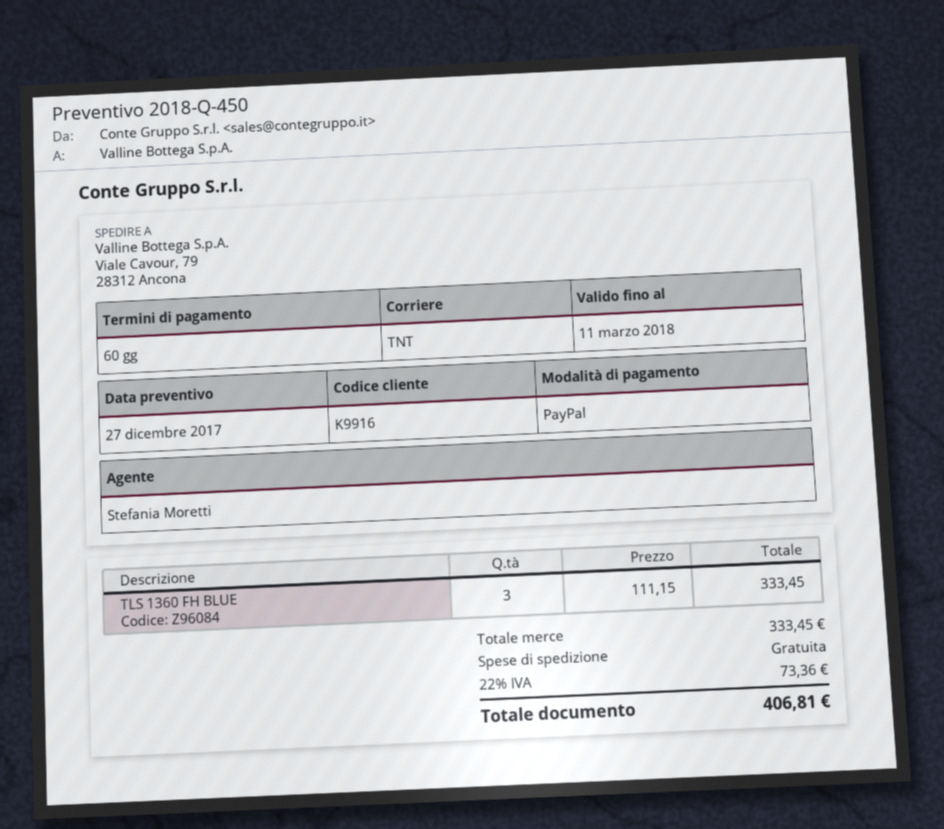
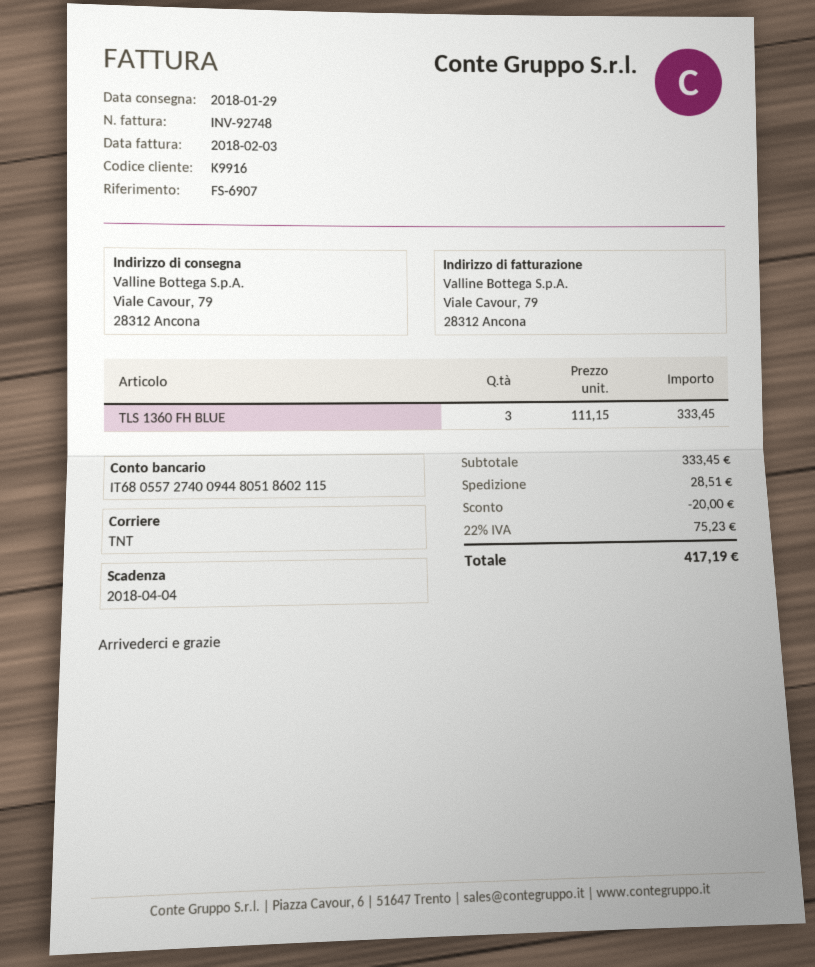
discount: none -> 20.00
shipping: 0.00 -> 28.51
tax: 22% = 73.36 -> 22% = 75.23
total: 406.81 -> 417.19

